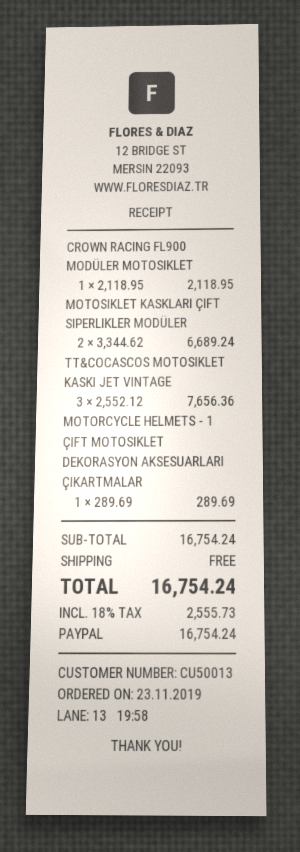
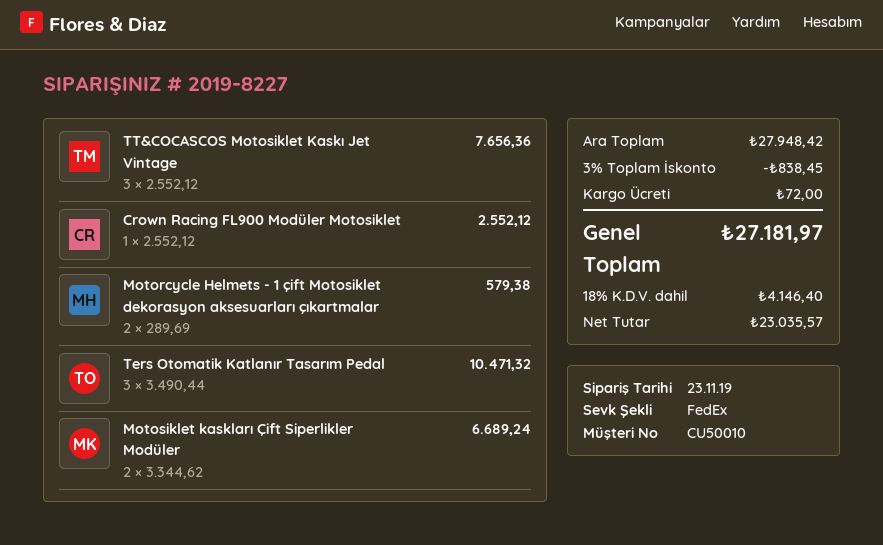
customer number: CU50013 -> CU50010
CROWN RACING FL900 MODÜLER MOTOSIKLET: 1 x 2118.95 = 2118.95 -> 1 x 2552.12 = 2552.12
MOTORCYCLE HELMETS - 1 ÇIFT MOTOSIKLET DEKORASYON AKSESUARLARI ÇIKARTMALAR: 1 x 289.69 = 289.69 -> 2 x 289.69 = 579.38
Ters Otomatik Katlanır Tasarım Pedal: none -> 3 x 3490.44 = 10471.32
subtotal: 16754.24 -> 27948.42
discount: none -> 3% = 838.45
shipping: 0.00 -> 72.00
tax: 18% = 2555.73 -> 18% = 4146.40
total: 16754.24 -> 27181.97

